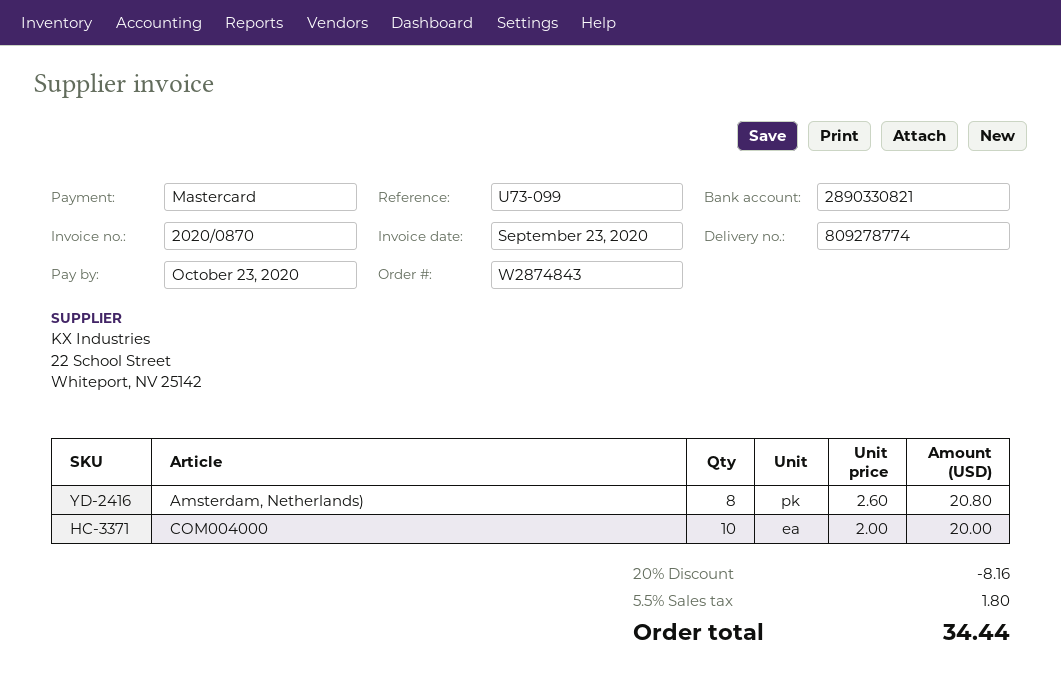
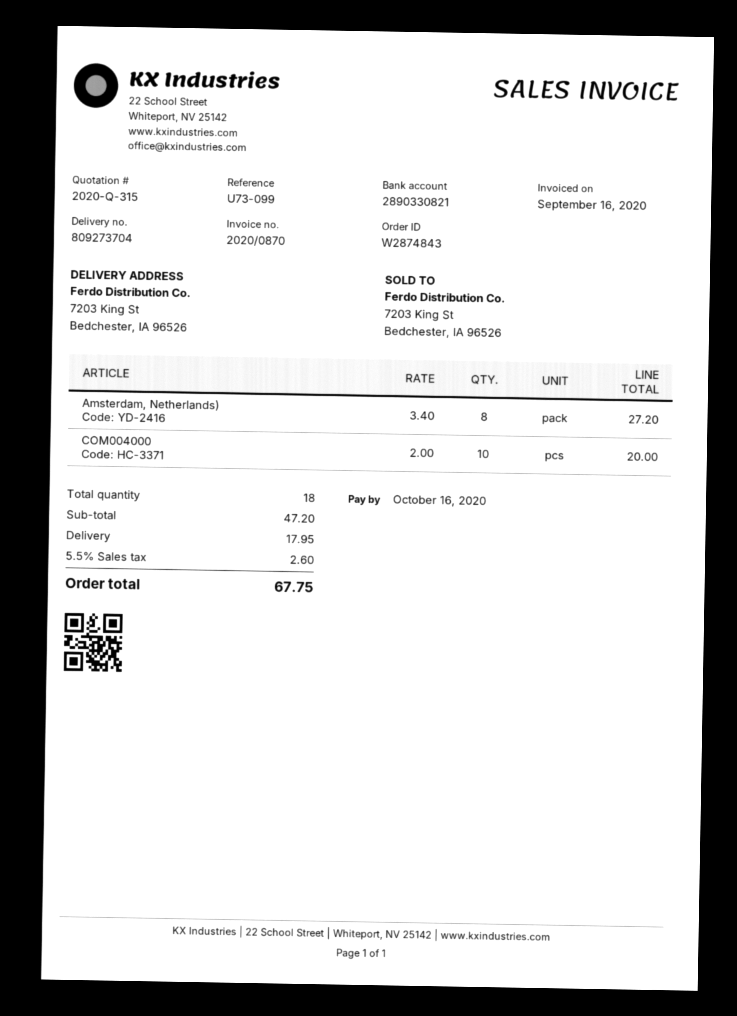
delivery note number: 809278774 -> 809273704
invoice date: 2020-09-23 -> 2020-09-16
due date: 2020-10-23 -> 2020-10-16
Amsterdam, Netherlands): 8 x 2.60 = 20.80 -> 8 x 3.40 = 27.20
discount: 20% = 8.16 -> none
shipping: none -> 17.95
tax: 5.5% = 1.80 -> 5.5% = 2.60
total: 34.44 -> 67.75

